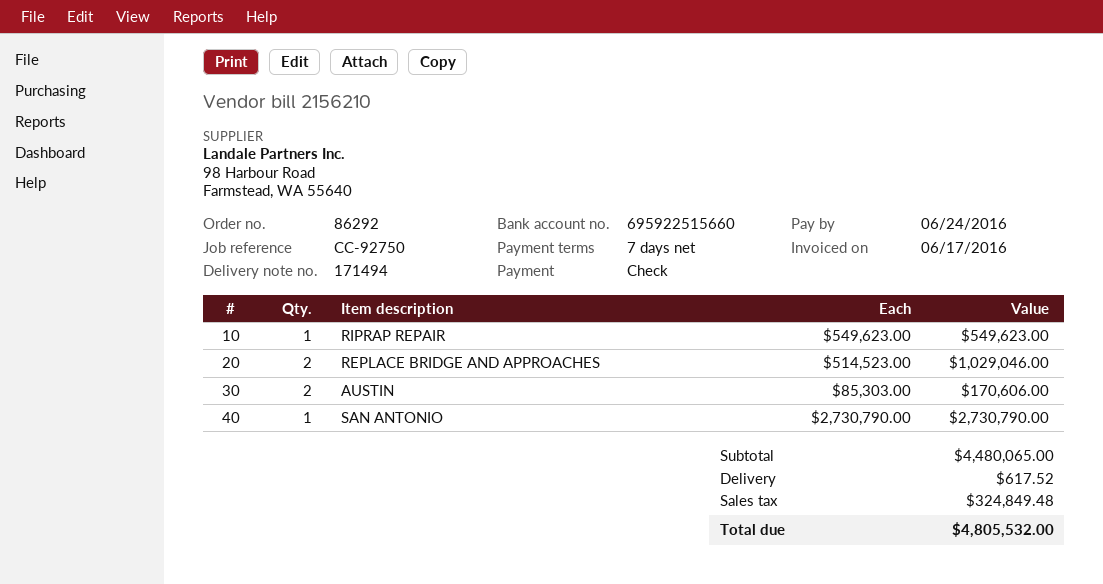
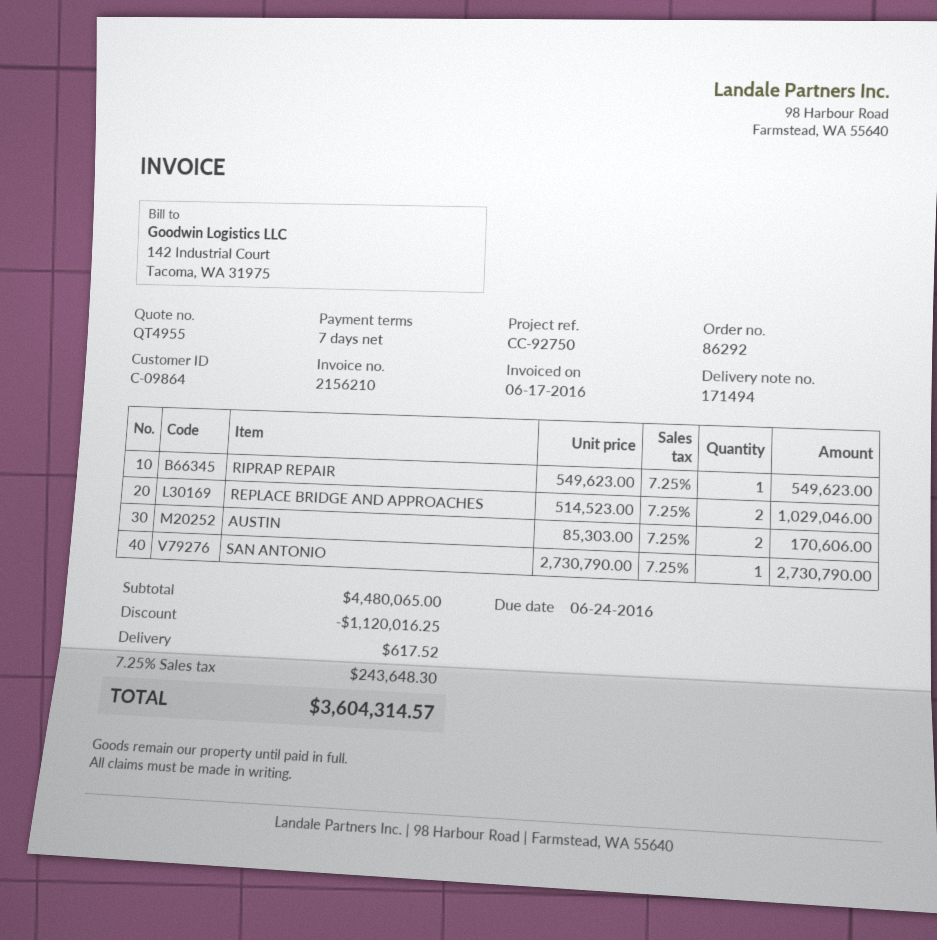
discount: none -> 1120016.25
tax: 324849.48 -> 243648.30
total: 4805532.00 -> 3604314.57

